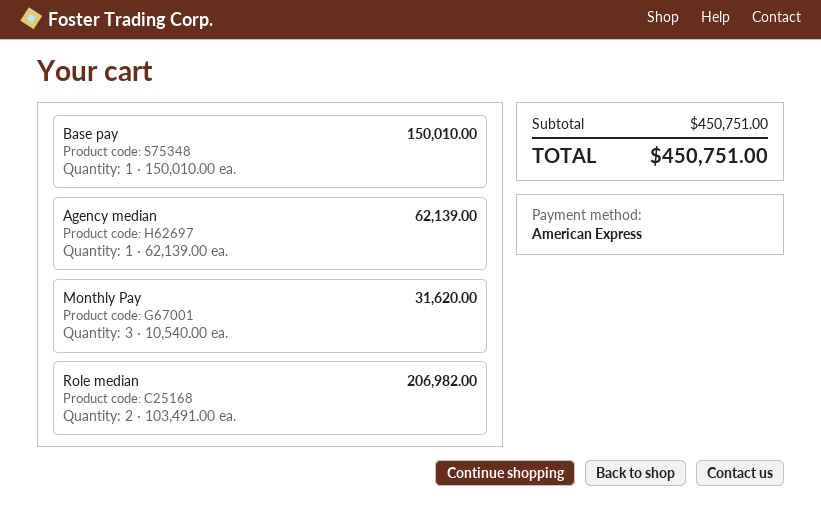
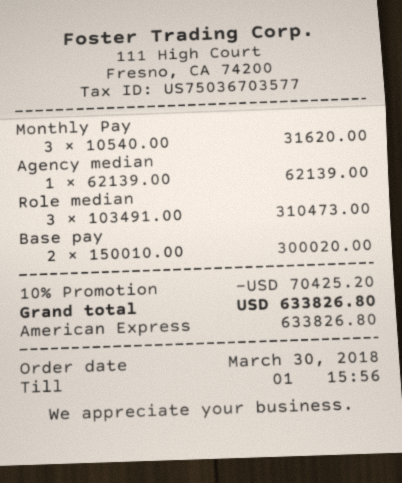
Base pay: 1 x 150010.00 = 150010.00 -> 2 x 150010.00 = 300020.00
Role median: 2 x 103491.00 = 206982.00 -> 3 x 103491.00 = 310473.00
discount: none -> 10% = 70425.20
total: 450751.00 -> 633826.80

